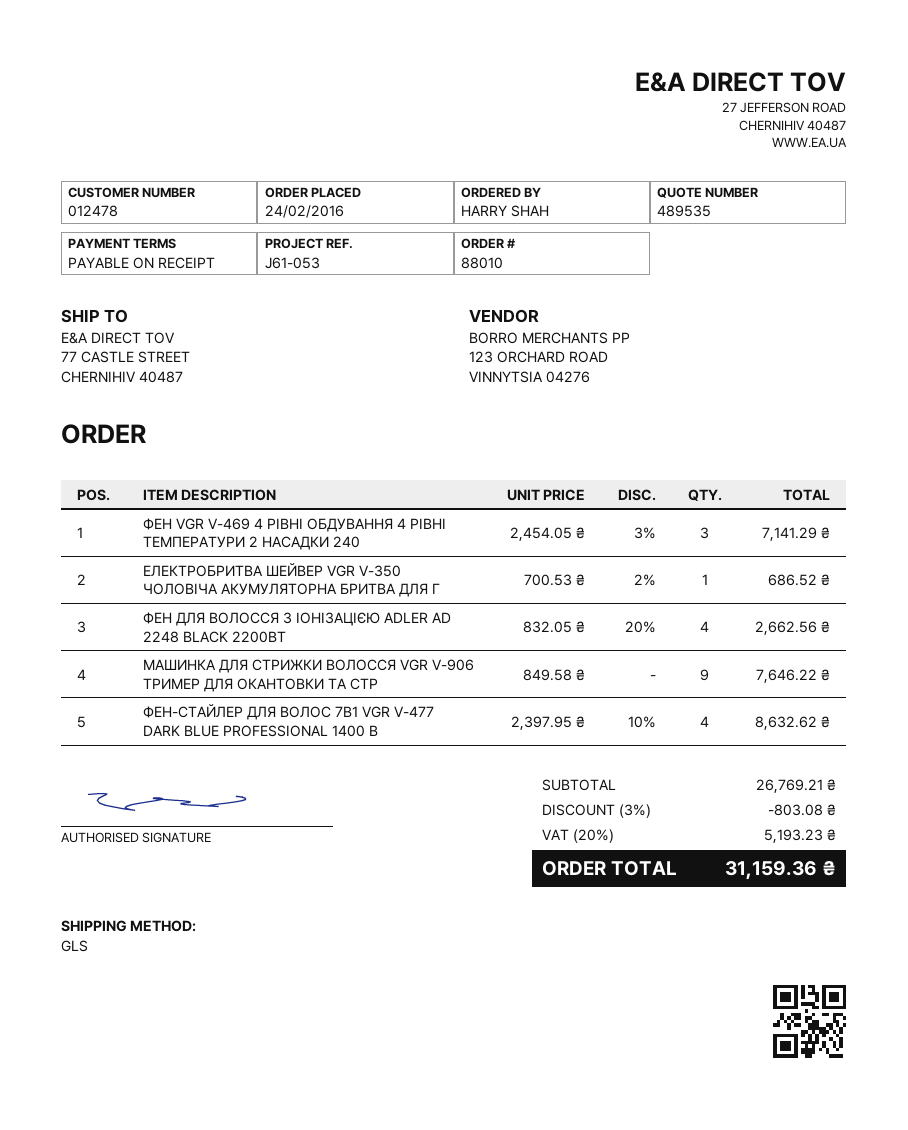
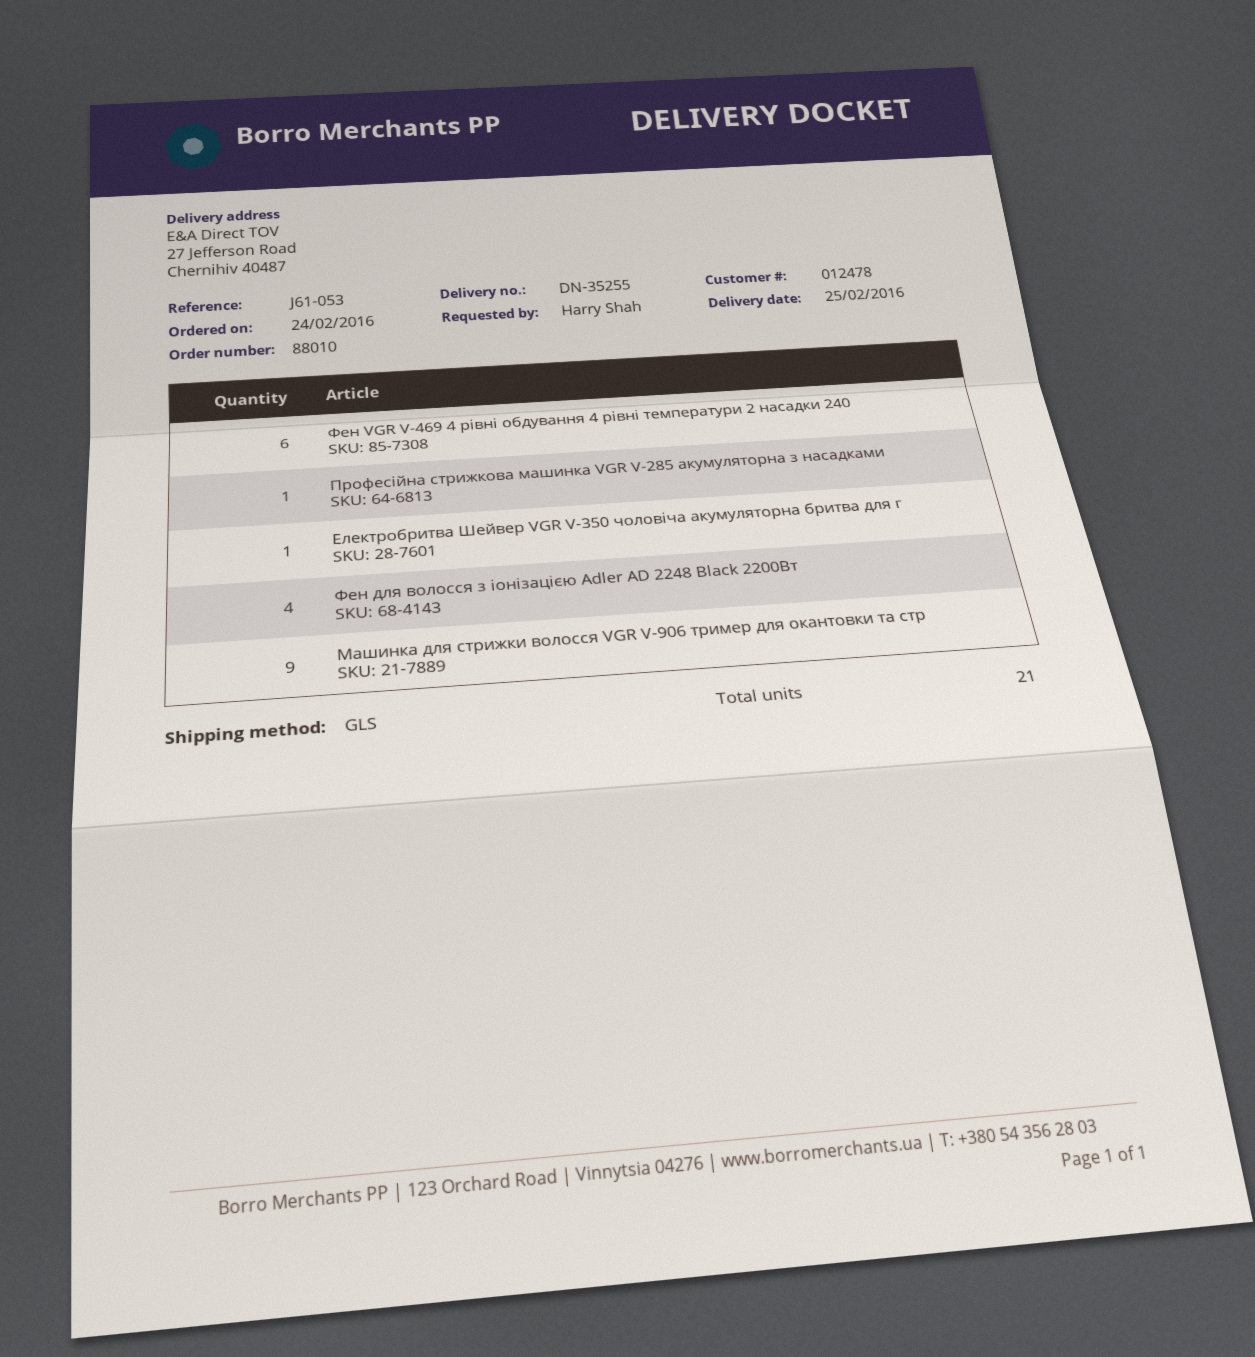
ship to: 77 CASTLE STREET, CHERNIHIV 40487 -> 27 Jefferson Road, Chernihiv 40487
ФЕН VGR V-469 4 РІВНІ ОБДУВАННЯ 4 РІВНІ ТЕМПЕРАТУРИ 2 НАСАДКИ 240: 3 -> 6
ФЕН-СТАЙЛЕР ДЛЯ ВОЛОС 7В1 VGR V-477 DARK BLUE PROFESSIONAL 1400 В: 4 -> none
Професійна стрижкова машинка VGR V-285 акумуляторна з насадками: none -> 1

